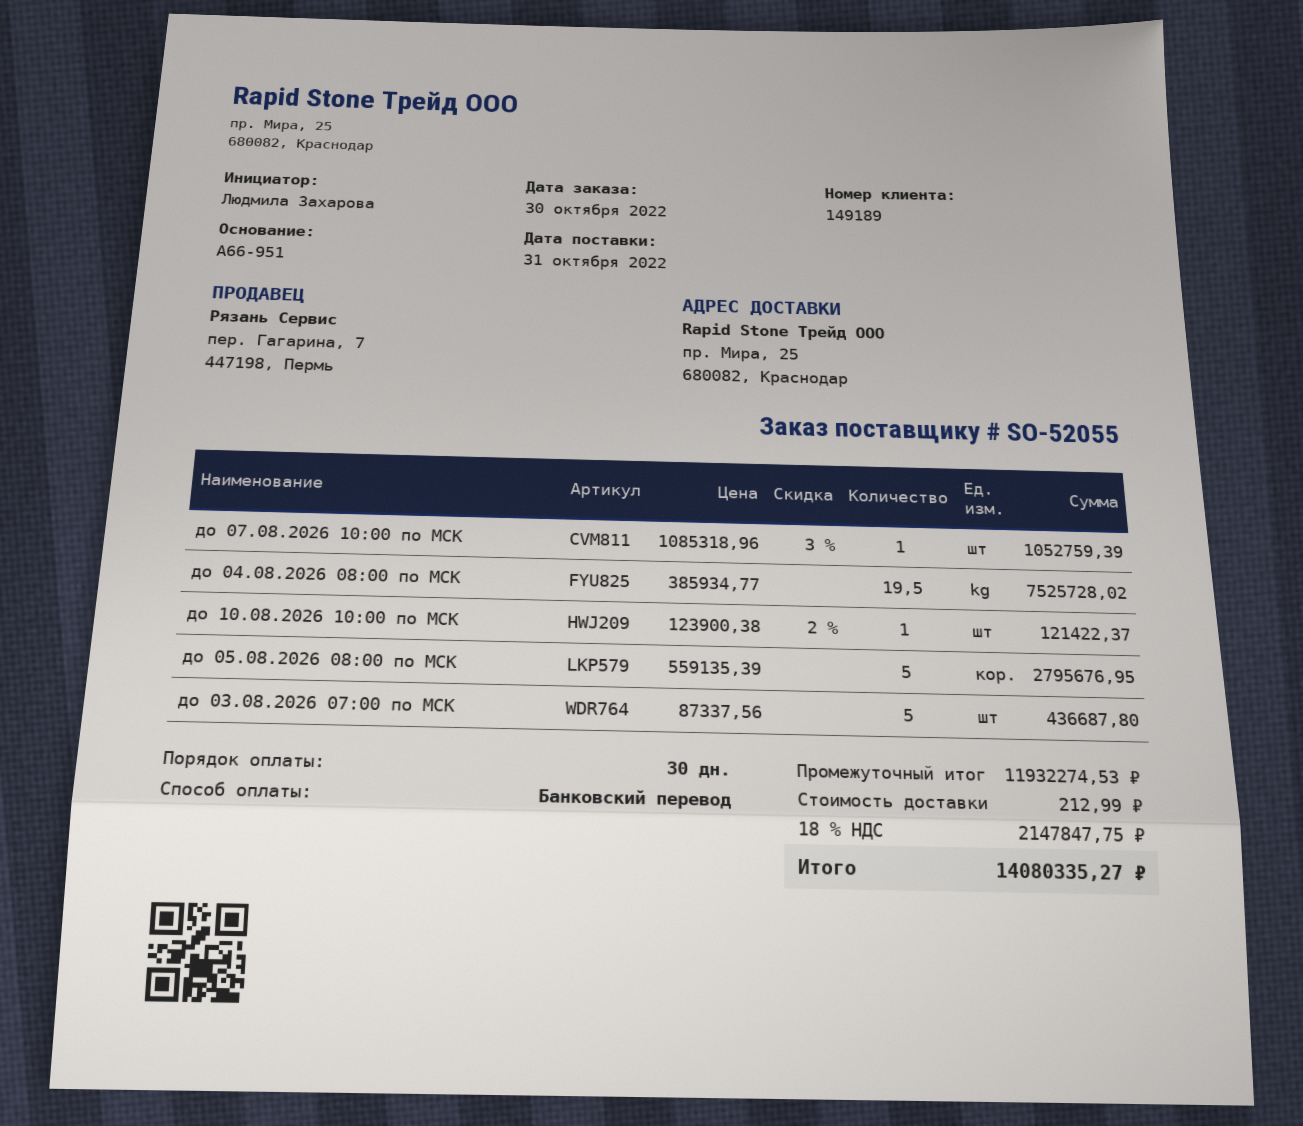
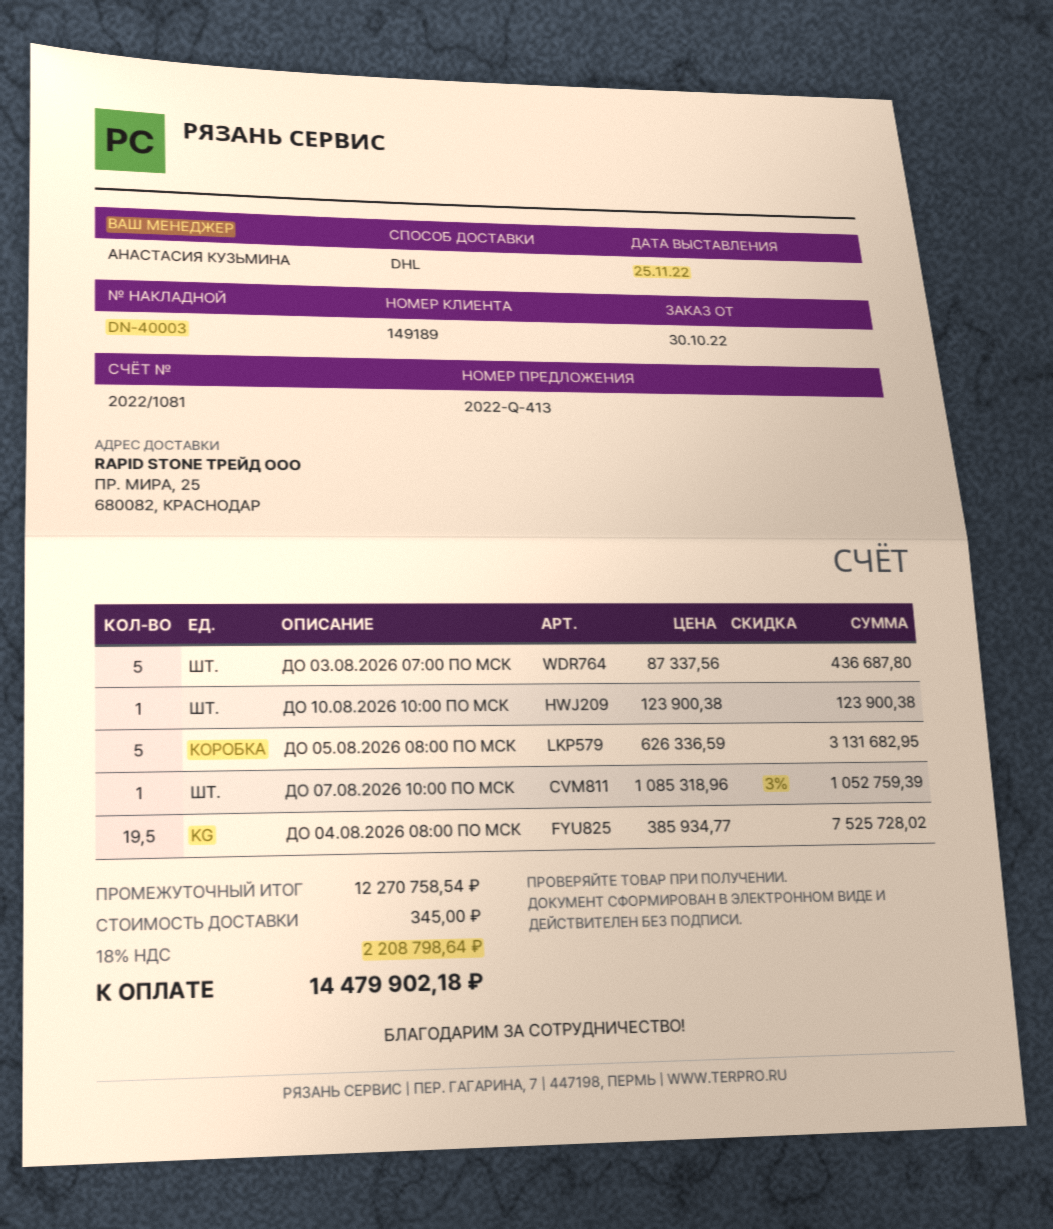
до 10.08.2026 10:00 по МСК: 1 x 123900.38 - 2% = 121422.37 -> 1 x 123900.38 = 123900.38
до 05.08.2026 08:00 по МСК: 5 x 559135.39 = 2795676.95 -> 5 x 626336.59 = 3131682.95
subtotal: 11932274.53 -> 12270758.54
shipping: 212.99 -> 345.00
tax: 18% = 2147847.75 -> 18% = 2208798.64
total: 14080335.27 -> 14479902.18

